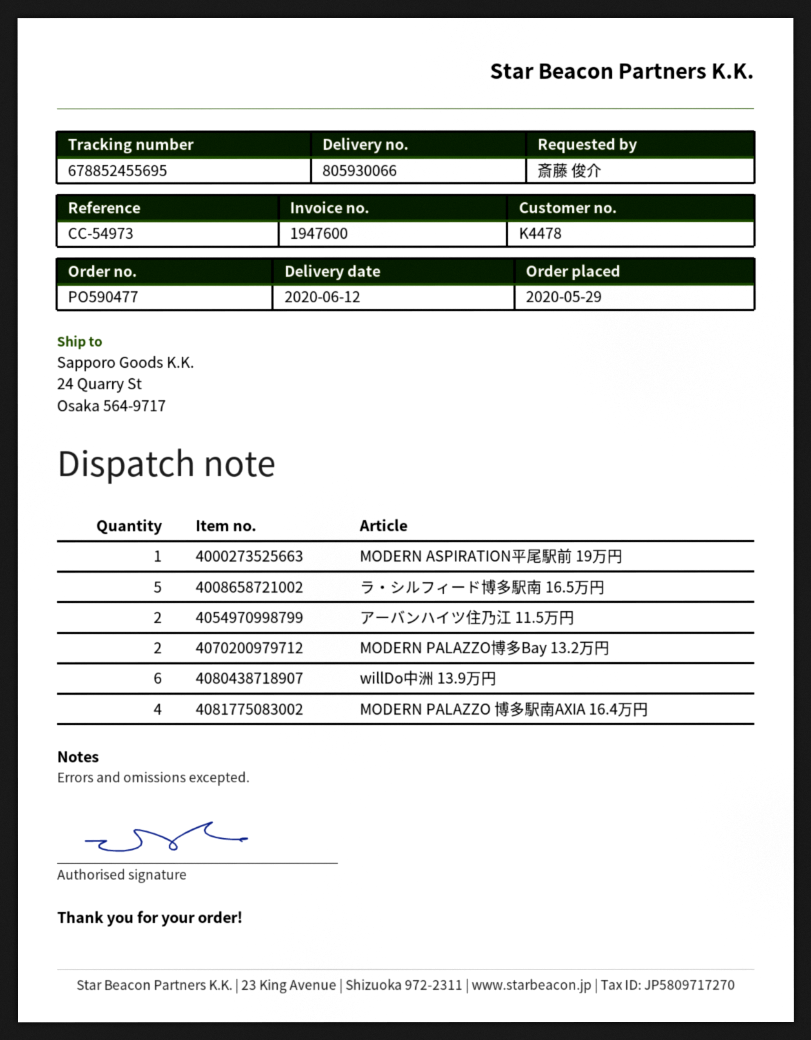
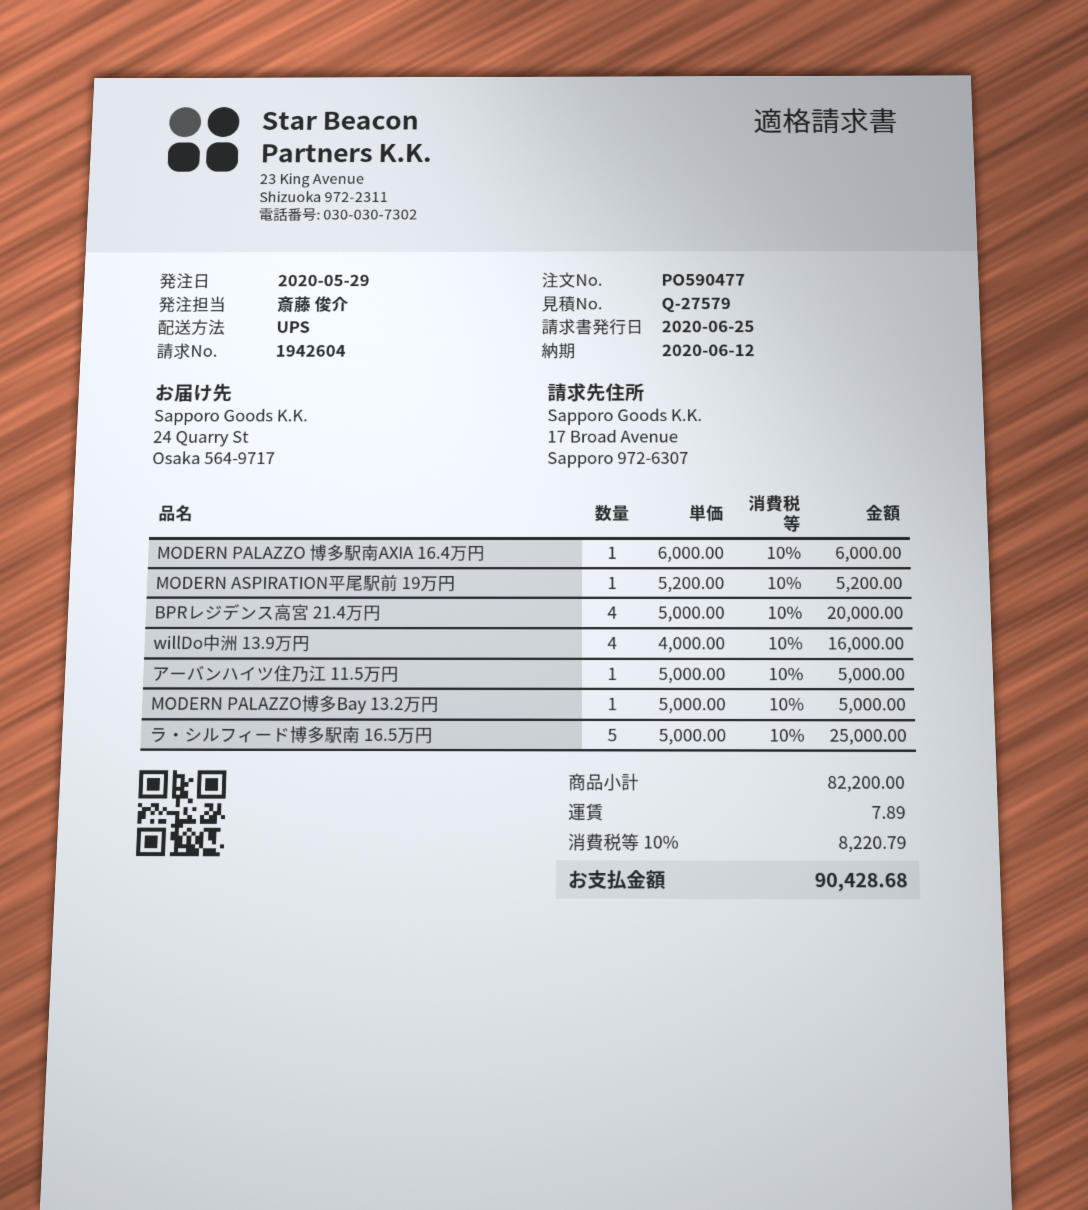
invoice number: 1947600 -> 1942604
アーバンハイツ住乃江 11.5万円: 2 -> 1
MODERN PALAZZO博多Bay 13.2万円: 2 -> 1
willDo中洲 13.9万円: 6 -> 4
MODERN PALAZZO 博多駅南AXIA 16.4万円: 4 -> 1
BPRレジデンス高宮 21.4万円: none -> 4

